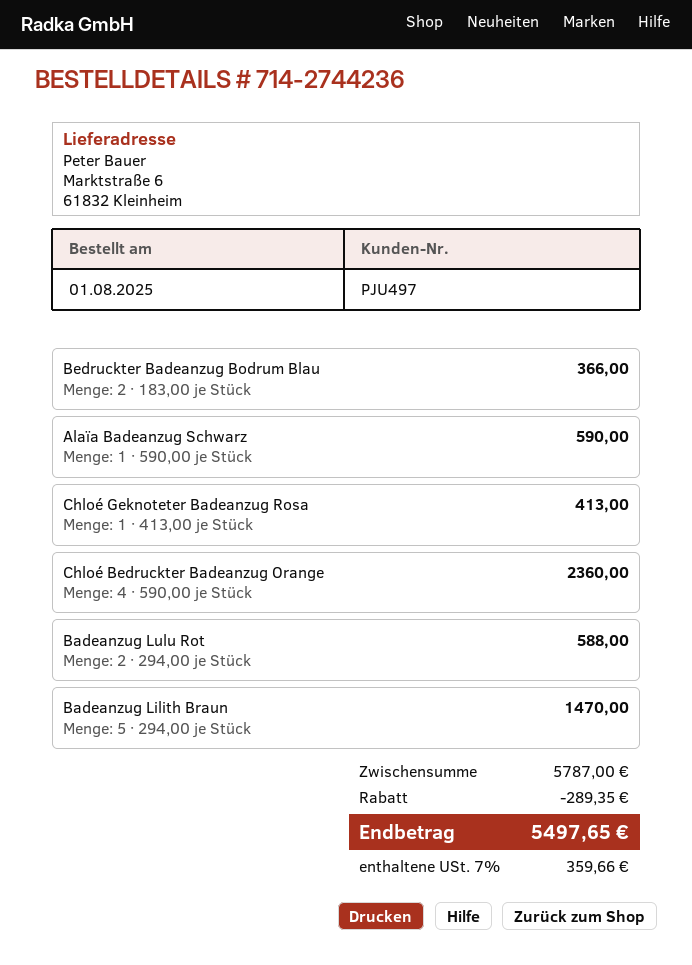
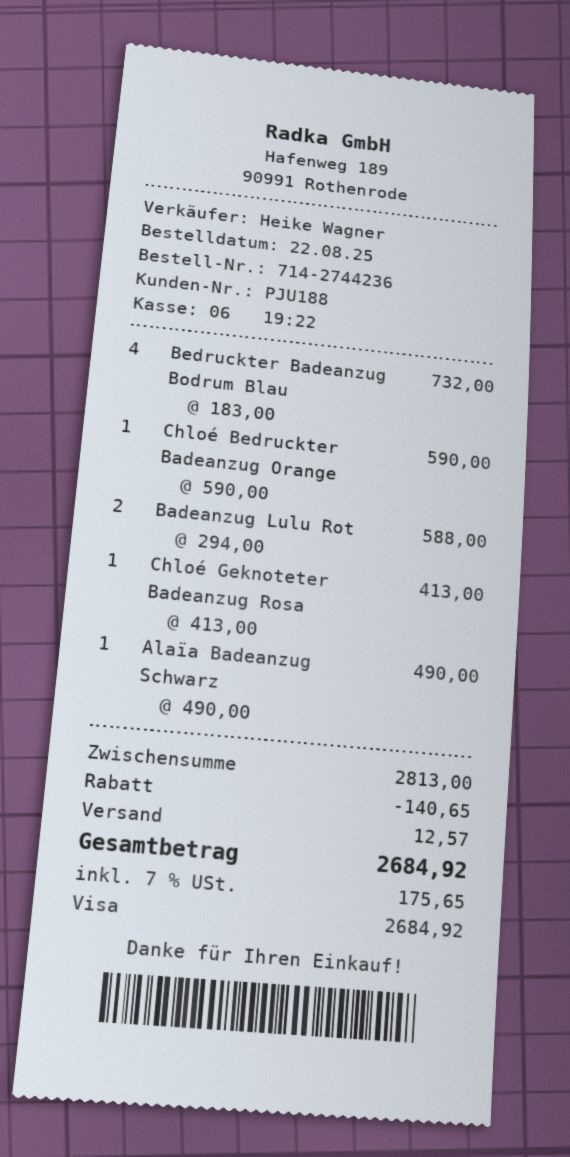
order date: 2025-08-01 -> 2025-08-22
customer number: PJU497 -> PJU188
Bedruckter Badeanzug Bodrum Blau: 2 x 183.00 = 366.00 -> 4 x 183.00 = 732.00
Alaïa Badeanzug Schwarz: 1 x 590.00 = 590.00 -> 1 x 490.00 = 490.00
Chloé Bedruckter Badeanzug Orange: 4 x 590.00 = 2360.00 -> 1 x 590.00 = 590.00
Badeanzug Lilith Braun: 5 x 294.00 = 1470.00 -> none
subtotal: 5787.00 -> 2813.00
discount: 289.35 -> 140.65
shipping: none -> 12.57
tax: 7% = 359.66 -> 7% = 175.65
total: 5497.65 -> 2684.92

